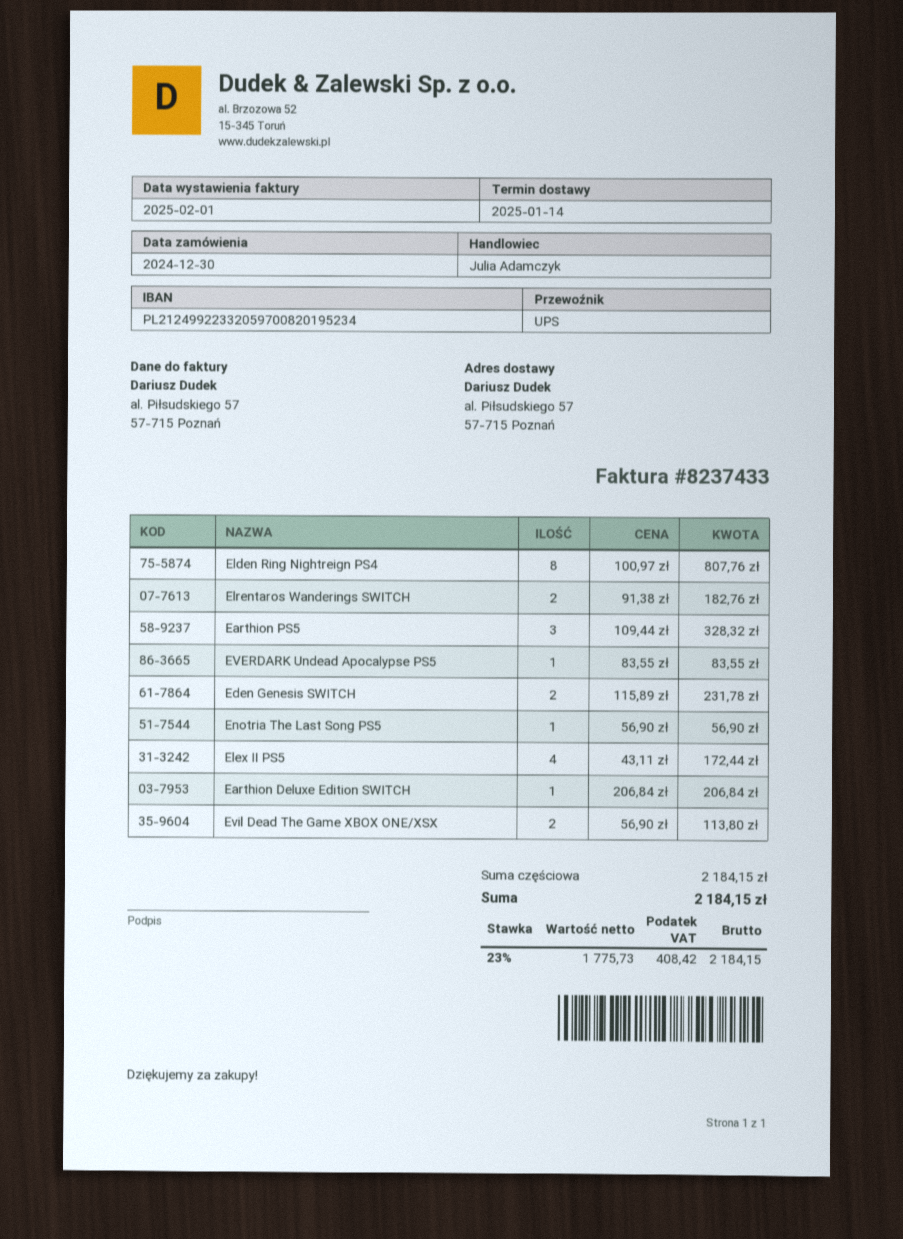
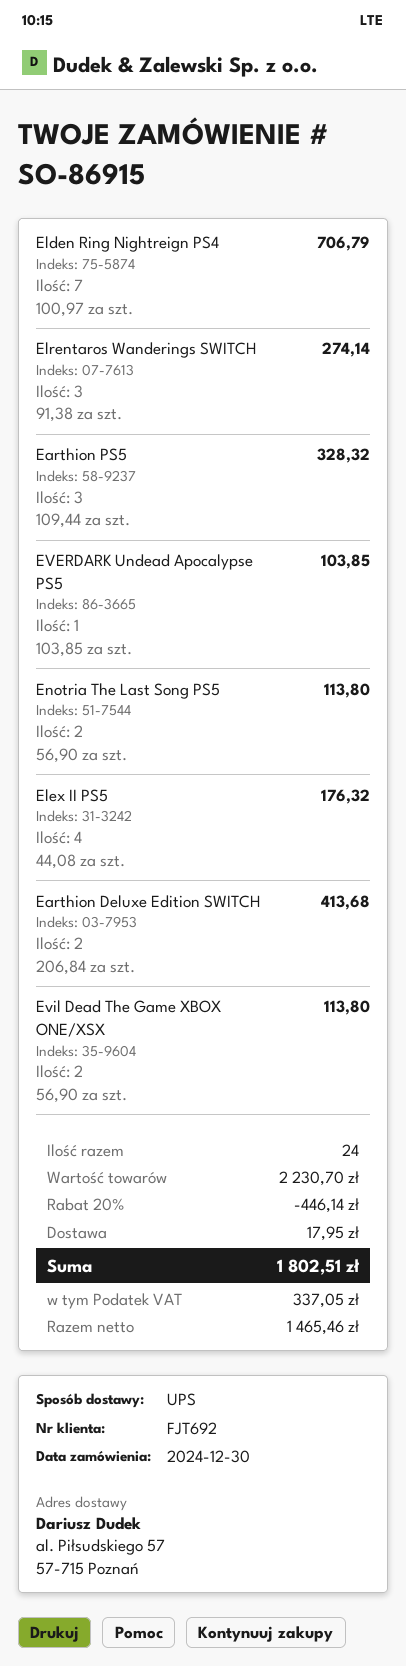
Elden Ring Nightreign PS4: 8 x 100.97 = 807.76 -> 7 x 100.97 = 706.79
Elrentaros Wanderings SWITCH: 2 x 91.38 = 182.76 -> 3 x 91.38 = 274.14
EVERDARK Undead Apocalypse PS5: 1 x 83.55 = 83.55 -> 1 x 103.85 = 103.85
Eden Genesis SWITCH: 2 x 115.89 = 231.78 -> none
Enotria The Last Song PS5: 1 x 56.90 = 56.90 -> 2 x 56.90 = 113.80
Elex II PS5: 4 x 43.11 = 172.44 -> 4 x 44.08 = 176.32
Earthion Deluxe Edition SWITCH: 1 x 206.84 = 206.84 -> 2 x 206.84 = 413.68
subtotal: 2184.15 -> 2230.70
discount: none -> 20% = 446.14
shipping: none -> 17.95
net: 1775.73 -> 1465.46
tax: 408.42 -> 337.05
total: 2184.15 -> 1802.51

